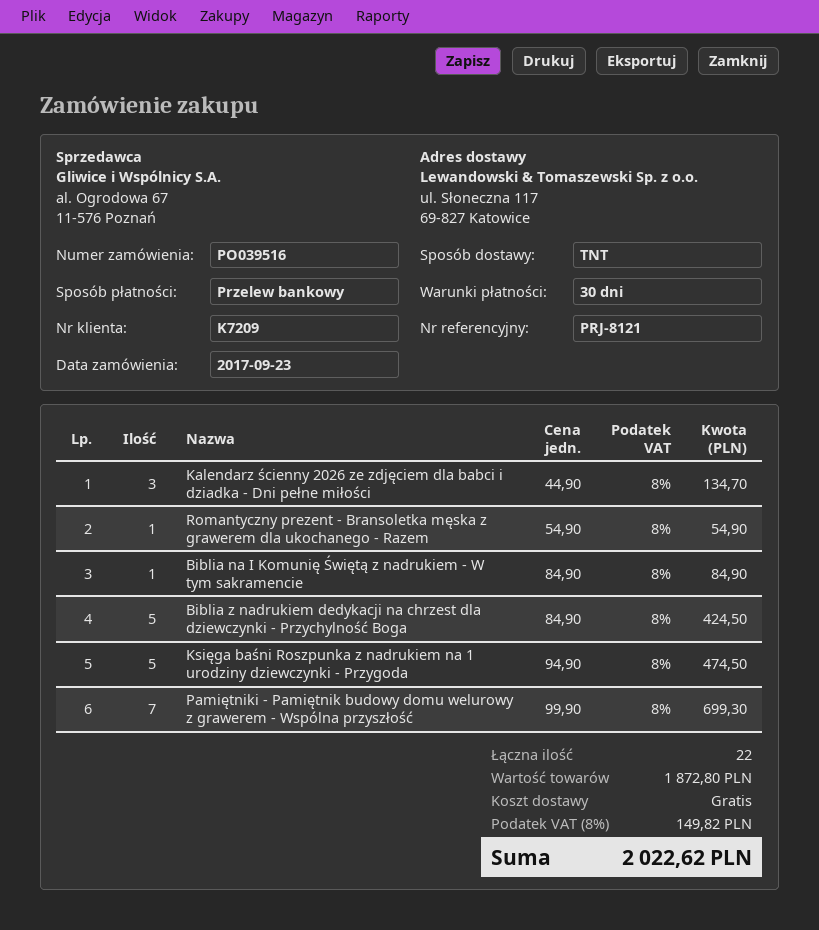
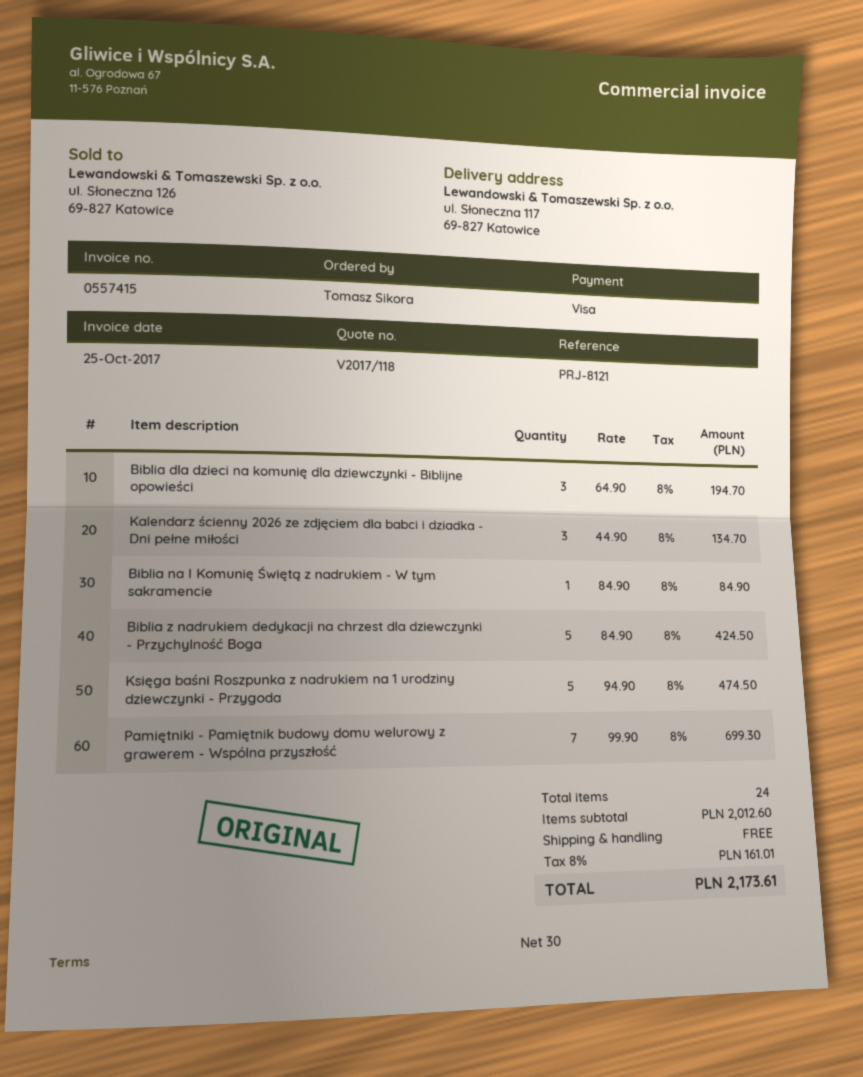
payment method: bank transfer -> Visa
Romantyczny prezent - Bransoletka męska z grawerem dla ukochanego - Razem: 1 x 54.90 = 54.90 -> none
Biblia dla dzieci na komunię dla dziewczynki - Biblijne opowieści: none -> 3 x 64.90 = 194.70
total quantity: 22 -> 24
subtotal: 1872.80 -> 2012.60
tax: 8% = 149.82 -> 8% = 161.01
total: 2022.62 -> 2173.61

